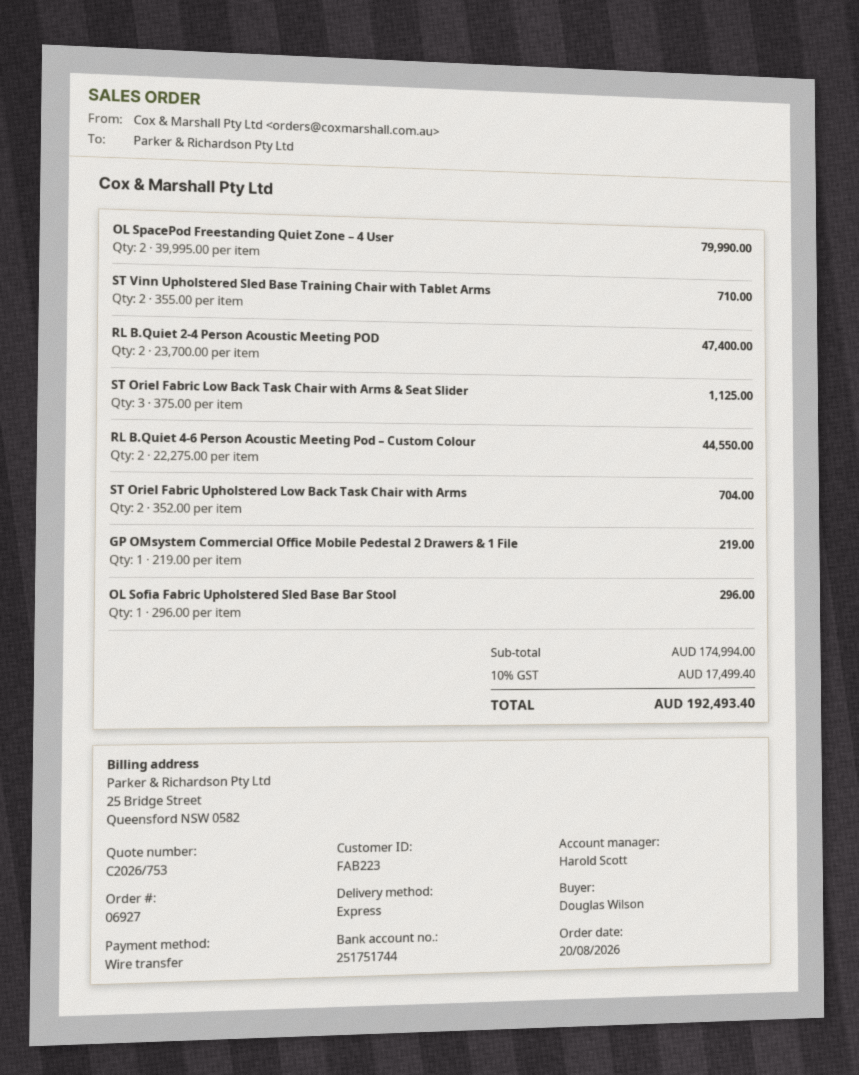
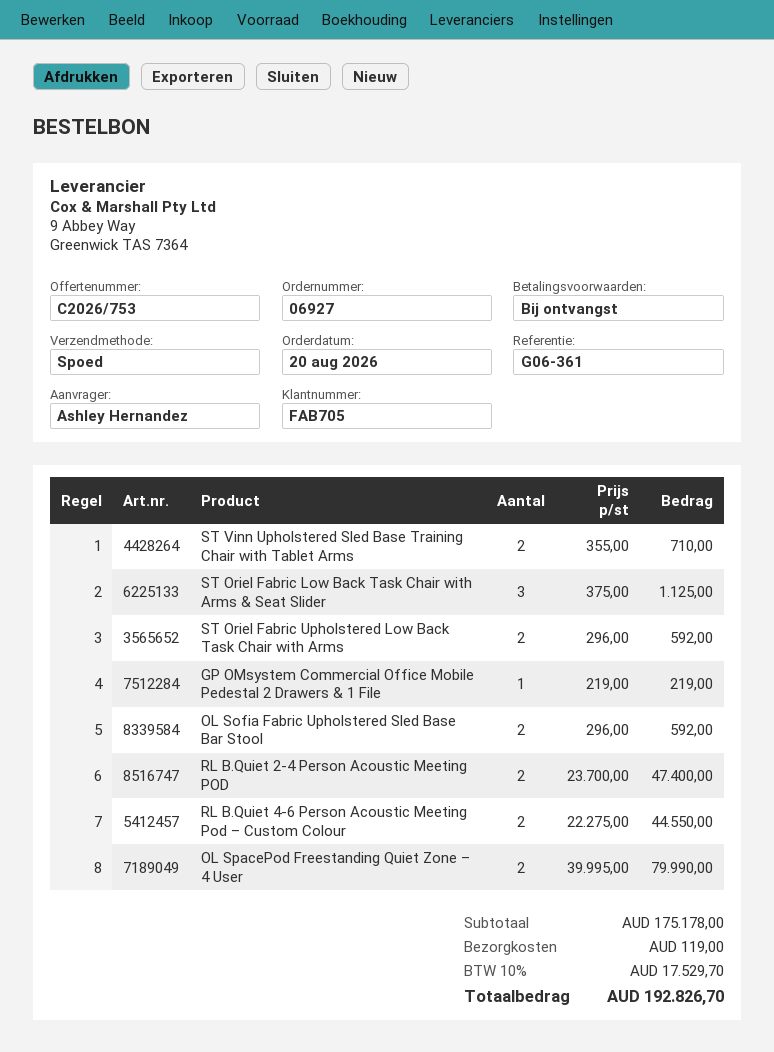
customer number: FAB223 -> FAB705
ordered by: Douglas Wilson -> Ashley Hernandez
ST Oriel Fabric Upholstered Low Back Task Chair with Arms: 2 x 352.00 = 704.00 -> 2 x 296.00 = 592.00
OL Sofia Fabric Upholstered Sled Base Bar Stool: 1 x 296.00 = 296.00 -> 2 x 296.00 = 592.00
subtotal: 174994.00 -> 175178.00
shipping: none -> 119.00
tax: 10% = 17499.40 -> 10% = 17529.70
total: 192493.40 -> 192826.70

